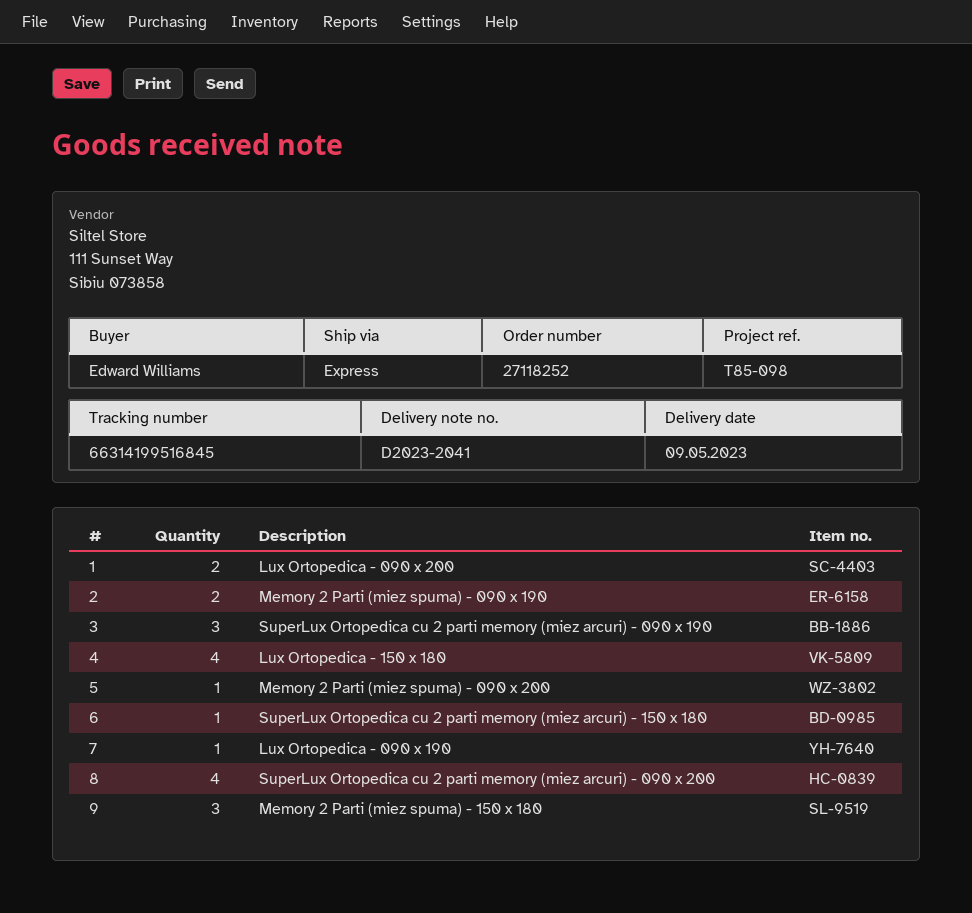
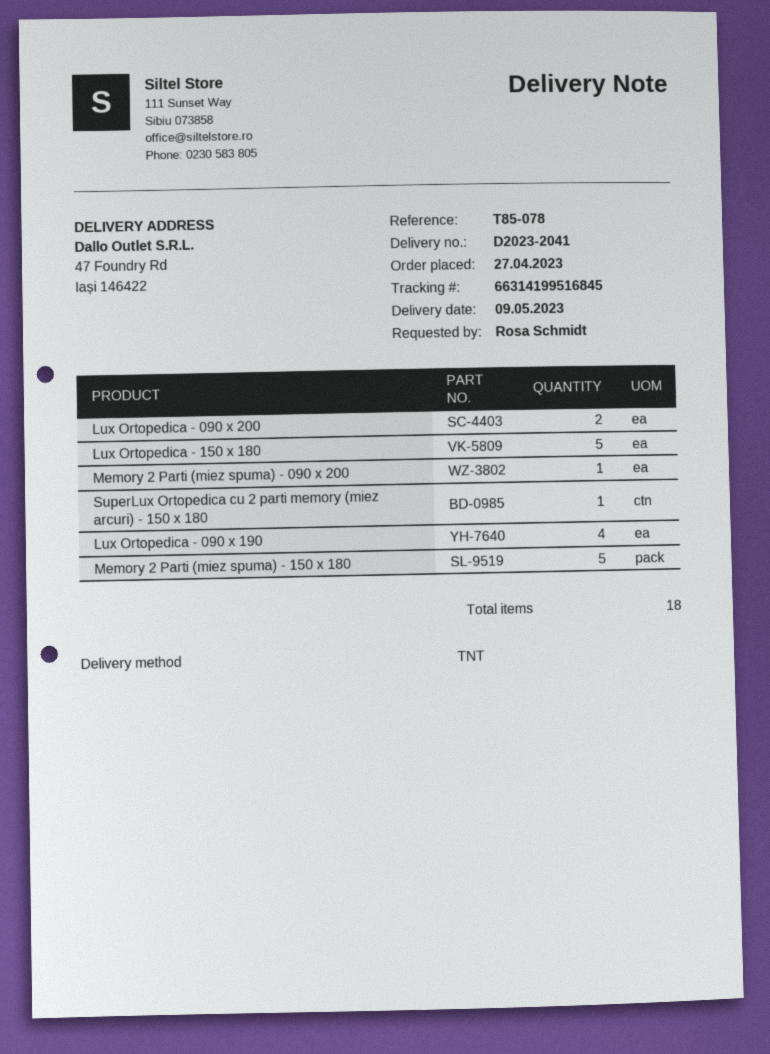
reference: T85-098 -> T85-078
ordered by: Edward Williams -> Rosa Schmidt
shipping method: express -> TNT
Memory 2 Parti (miez spuma) - 090 x 190: 2 -> none
SuperLux Ortopedica cu 2 parti memory (miez arcuri) - 090 x 190: 3 -> none
Lux Ortopedica - 150 x 180: 4 -> 5
Lux Ortopedica - 090 x 190: 1 -> 4
SuperLux Ortopedica cu 2 parti memory (miez arcuri) - 090 x 200: 4 -> none
Memory 2 Parti (miez spuma) - 150 x 180: 3 -> 5

